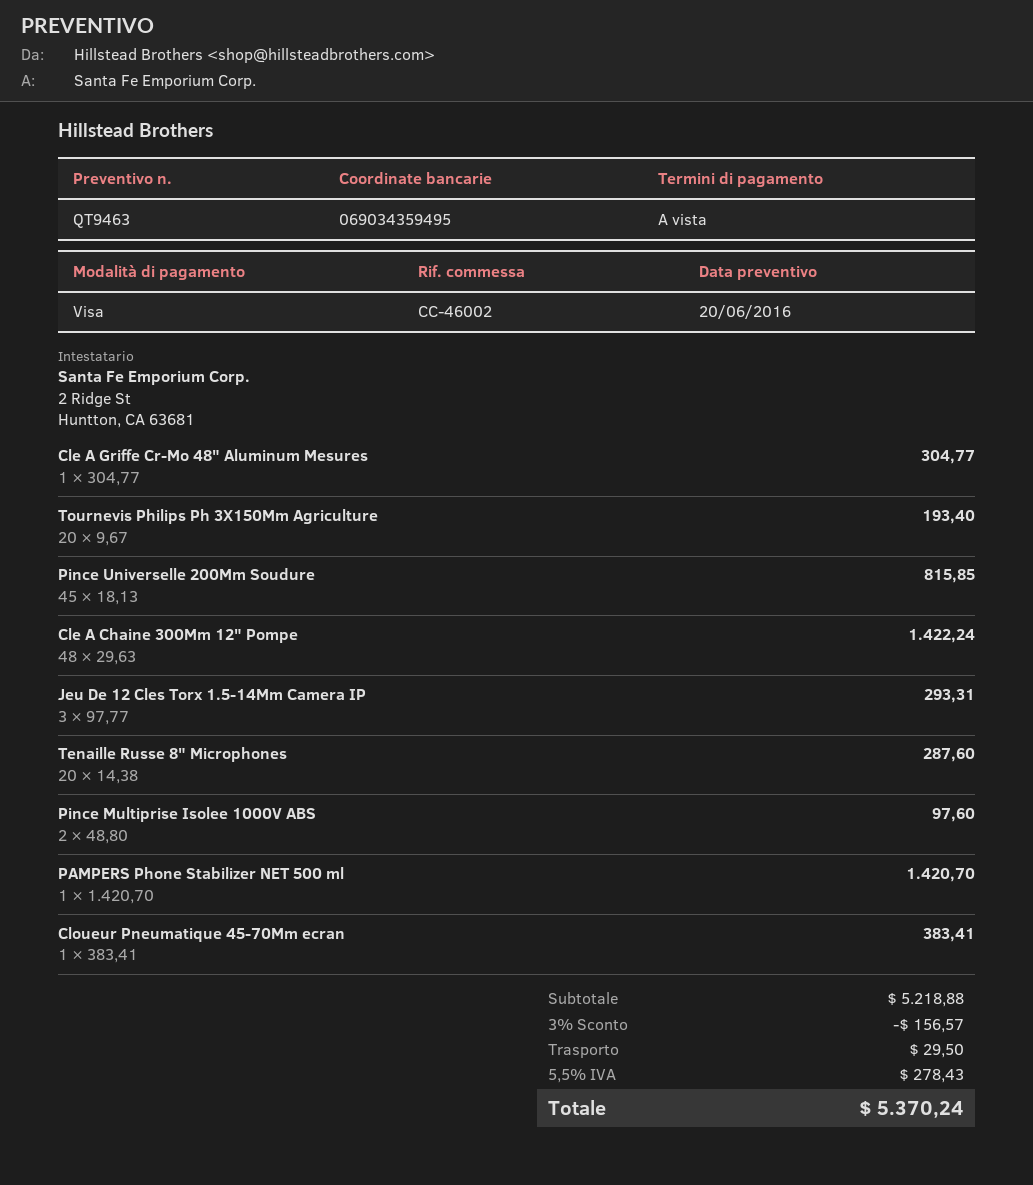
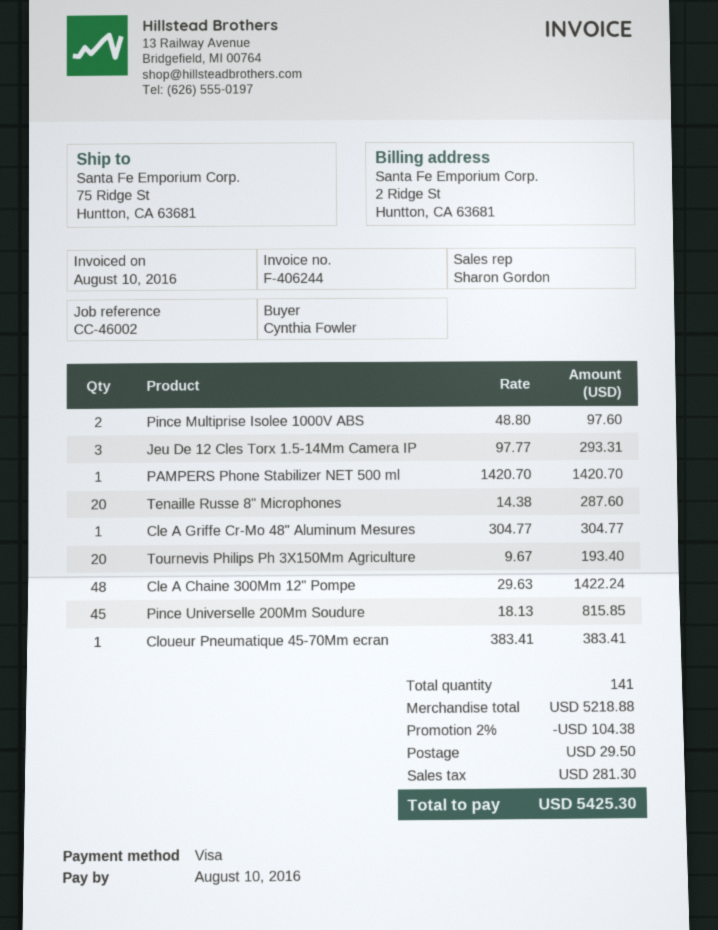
discount: 3% = 156.57 -> 2% = 104.38
tax: 278.43 -> 281.30
total: 5370.24 -> 5425.30

